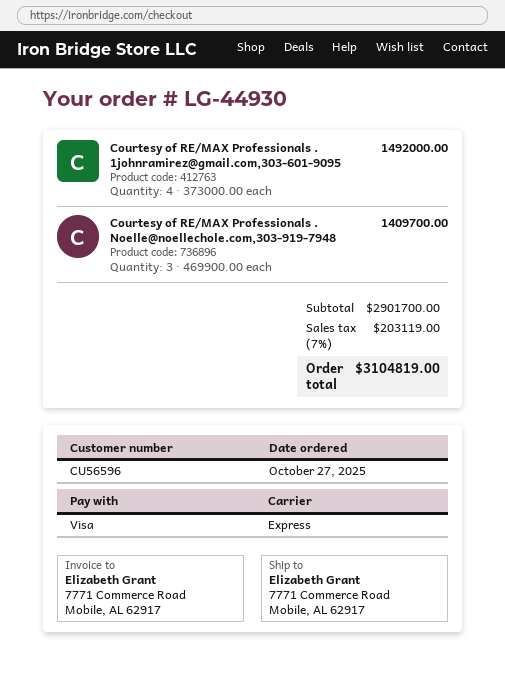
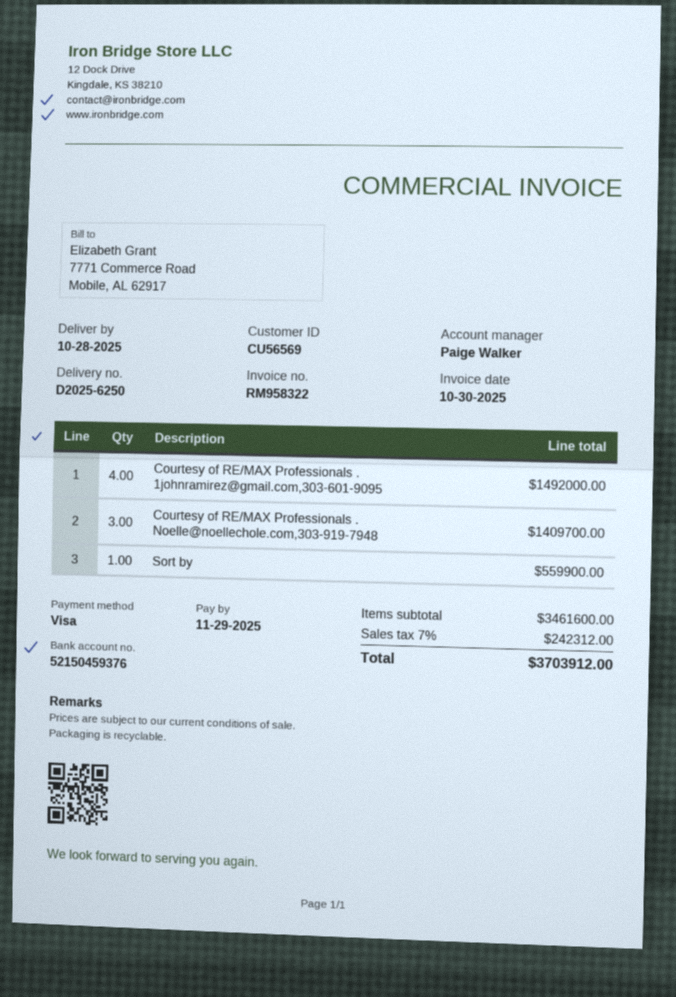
customer number: CU56596 -> CU56569
Sort by: none -> 1 for 559900.00
subtotal: 2901700.00 -> 3461600.00
tax: 7% = 203119.00 -> 7% = 242312.00
total: 3104819.00 -> 3703912.00

